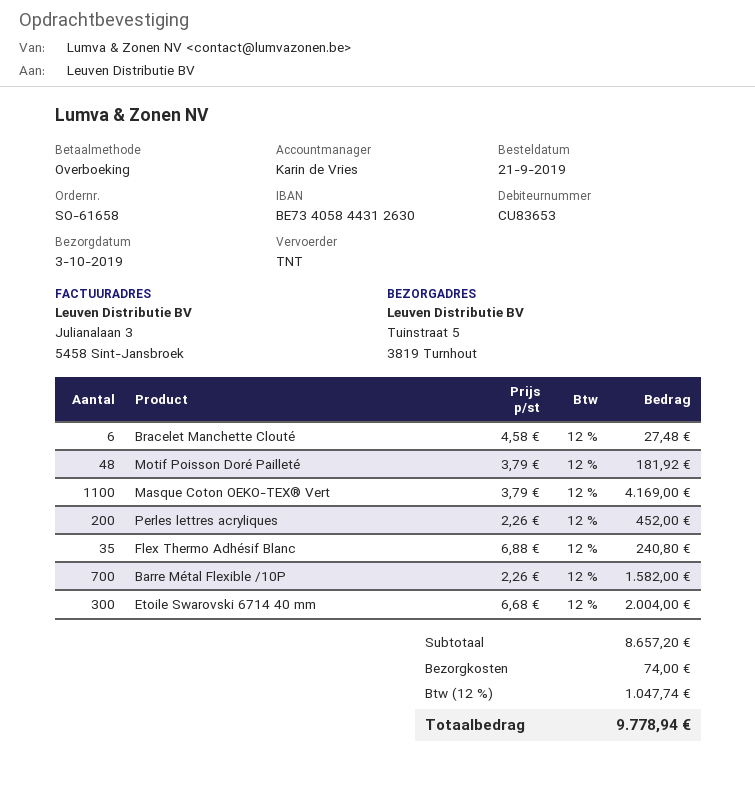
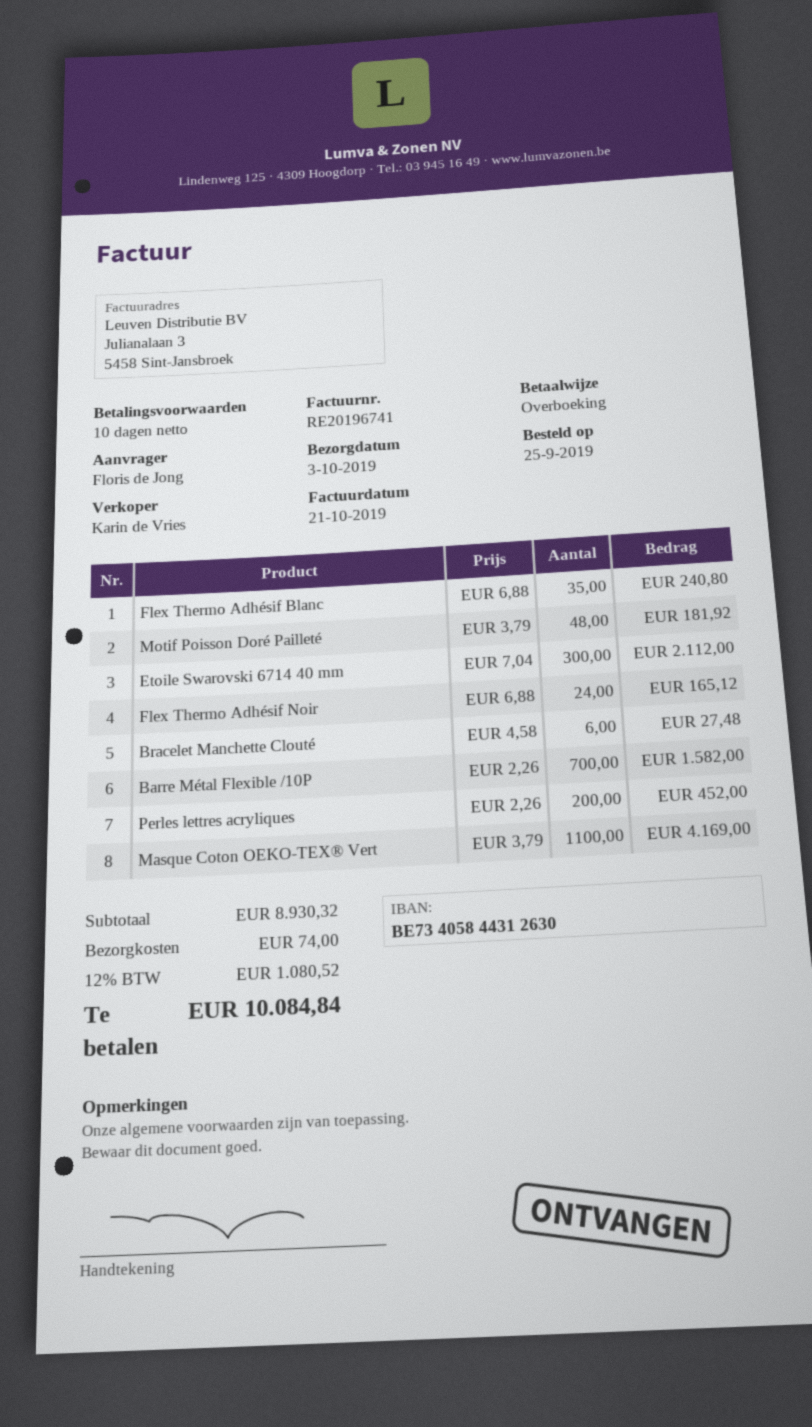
order date: 2019-09-21 -> 2019-09-25
Etoile Swarovski 6714 40 mm: 300 x 6.68 = 2004.00 -> 300 x 7.04 = 2112.00
Flex Thermo Adhésif Noir: none -> 24 x 6.88 = 165.12
subtotal: 8657.20 -> 8930.32
tax: 12% = 1047.74 -> 12% = 1080.52
total: 9778.94 -> 10084.84

